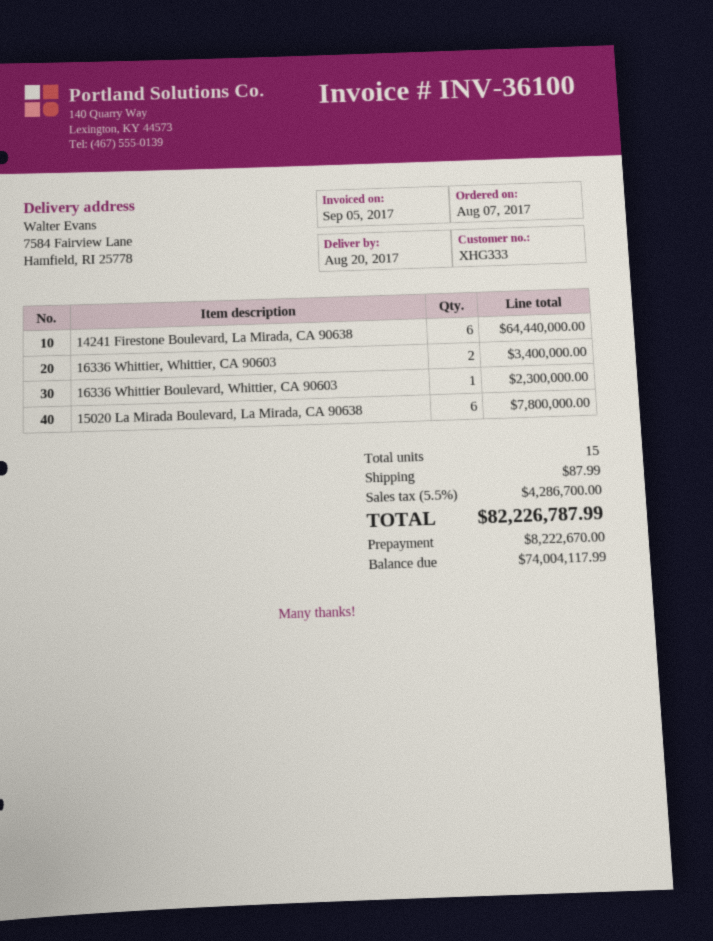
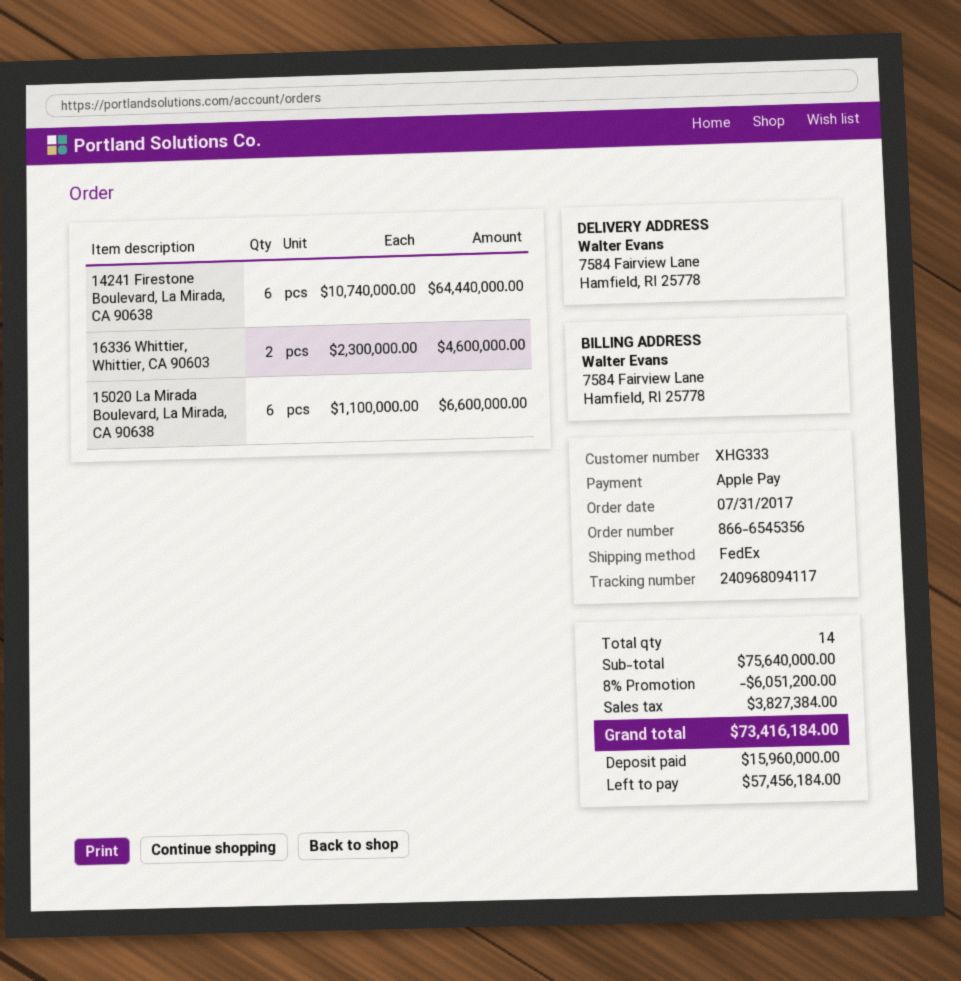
order date: 2017-08-07 -> 2017-07-31
16336 Whittier, Whittier, CA 90603: 2 for 3400000.00 -> 2 for 4600000.00
16336 Whittier Boulevard, Whittier, CA 90603: 1 for 2300000.00 -> none
15020 La Mirada Boulevard, La Mirada, CA 90638: 6 for 7800000.00 -> 6 for 6600000.00
total quantity: 15 -> 14
discount: none -> 8% = 6051200.00
shipping: 87.99 -> none
tax: 4286700.00 -> 3827384.00
total: 82226787.99 -> 73416184.00
deposit: 8222670.00 -> 15960000.00
balance: 74004117.99 -> 57456184.00

